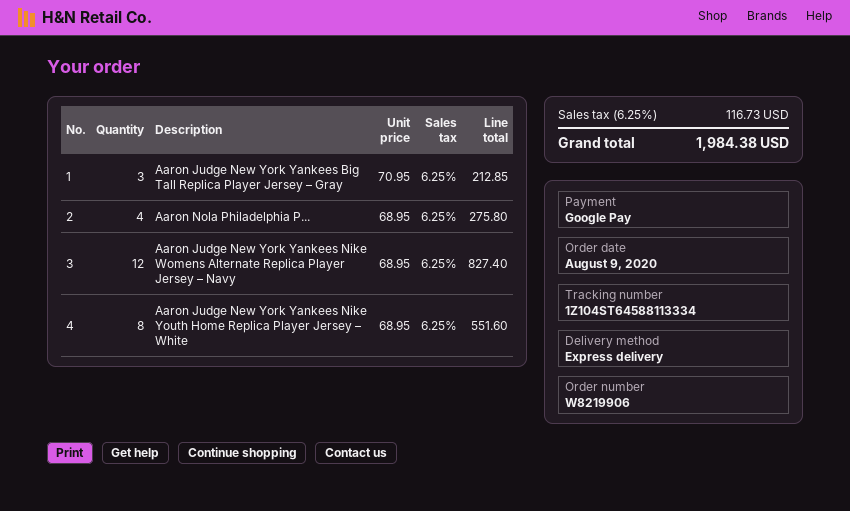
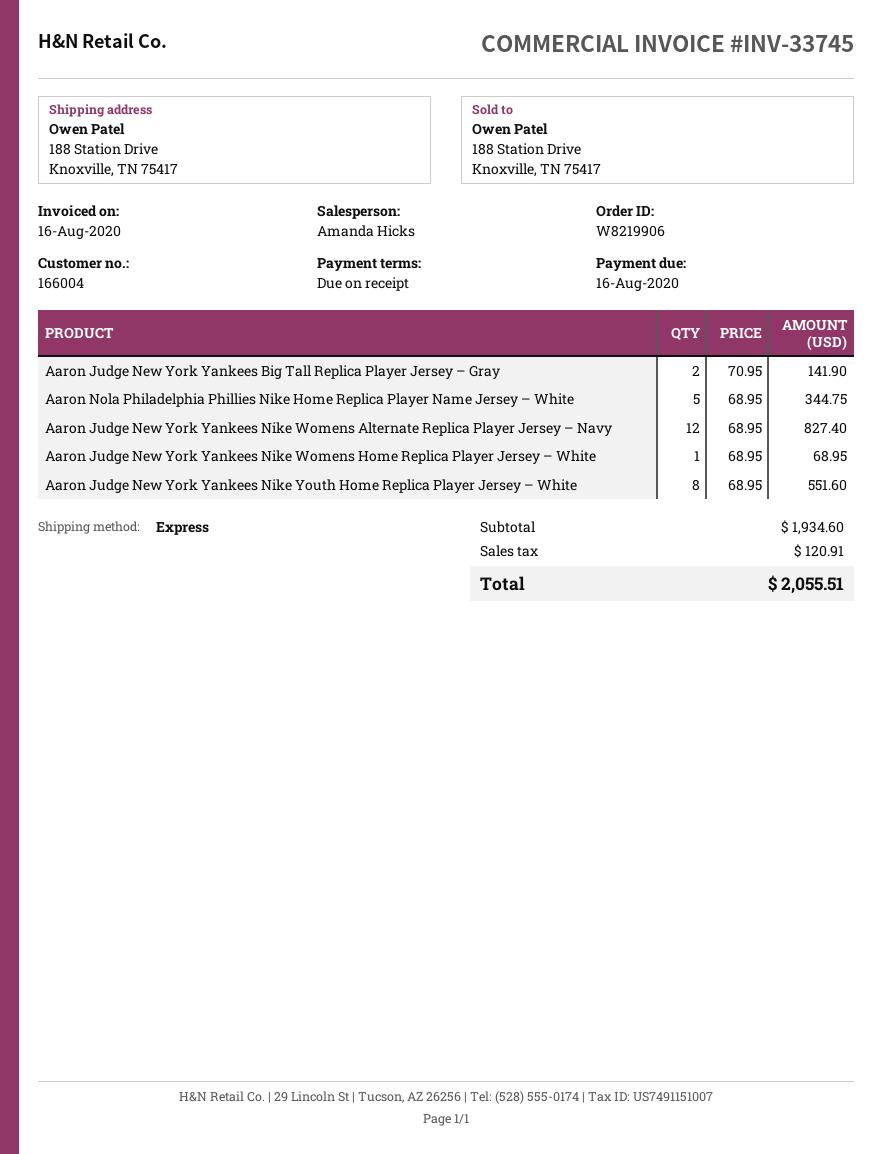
Aaron Judge New York Yankees Big Tall Replica Player Jersey – Gray: 3 x 70.95 = 212.85 -> 2 x 70.95 = 141.90
Aaron Nola Philadelphia P...: 4 x 68.95 = 275.80 -> 5 x 68.95 = 344.75
Aaron Judge New York Yankees Nike Womens Home Replica Player Jersey – White: none -> 1 x 68.95 = 68.95
tax: 116.73 -> 120.91
total: 1984.38 -> 2055.51

